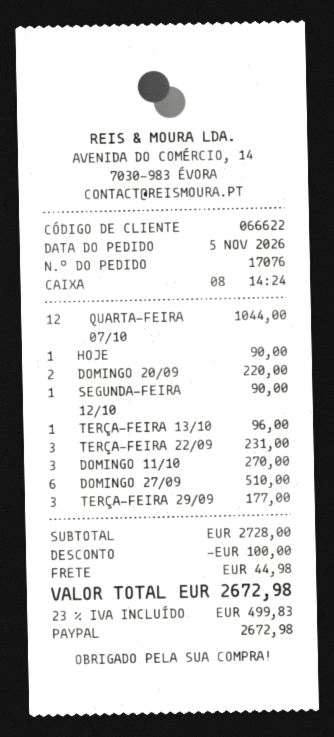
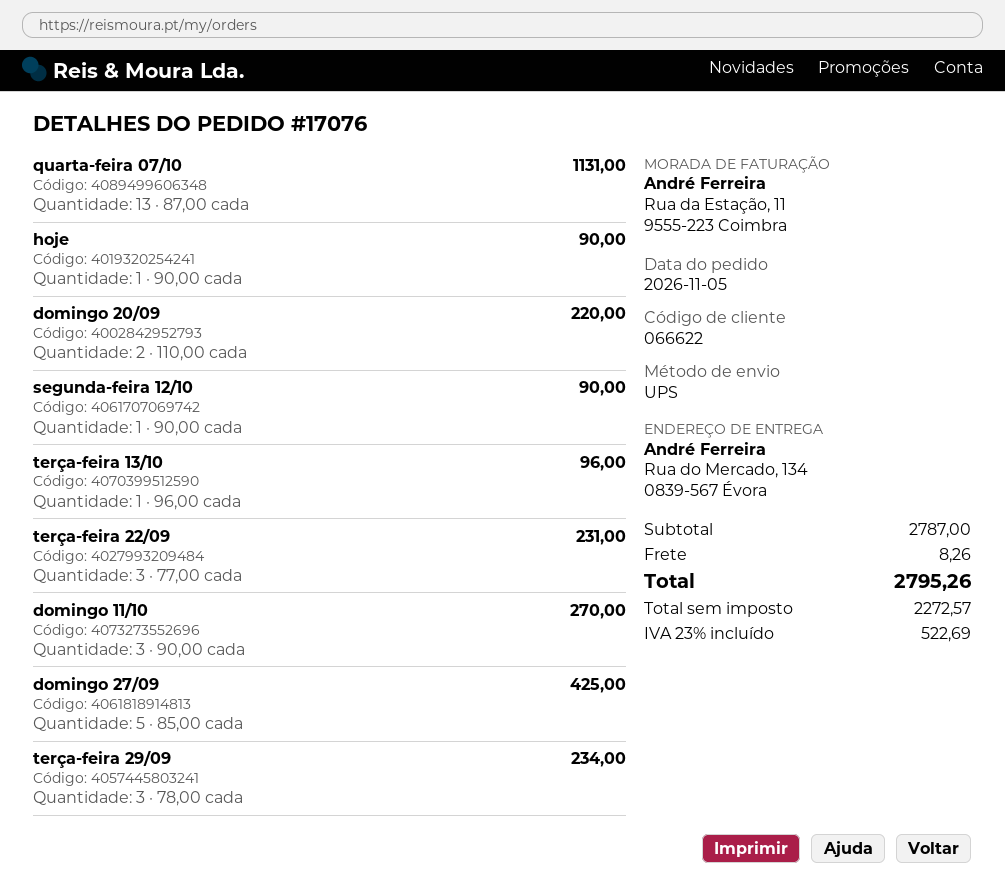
QUARTA-FEIRA 07/10: 12 for 1044.00 -> 13 for 1131.00
DOMINGO 27/09: 6 for 510.00 -> 5 for 425.00
TERÇA-FEIRA 29/09: 3 for 177.00 -> 3 for 234.00
subtotal: 2728.00 -> 2787.00
discount: 100.00 -> none
shipping: 44.98 -> 8.26
tax: 23% = 499.83 -> 23% = 522.69
total: 2672.98 -> 2795.26

